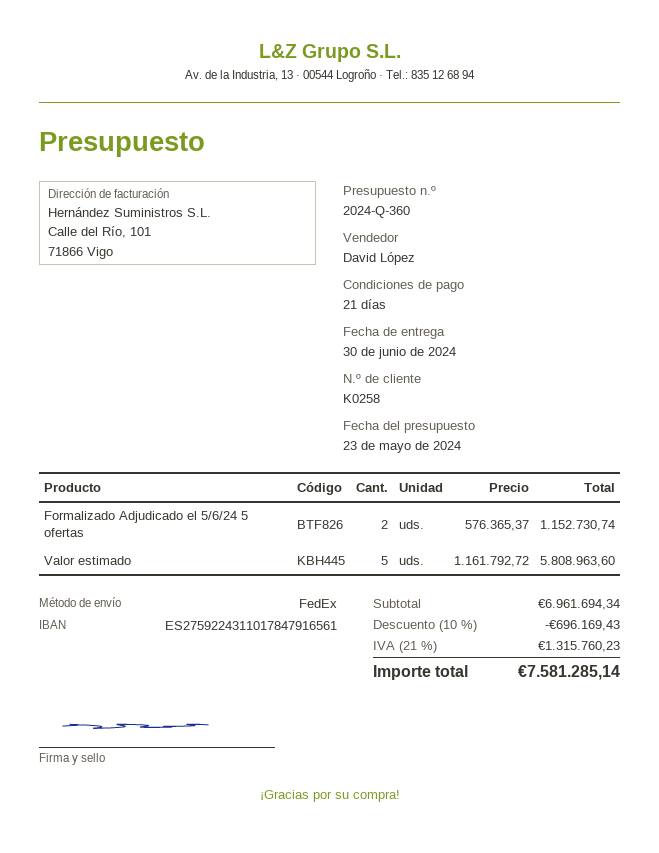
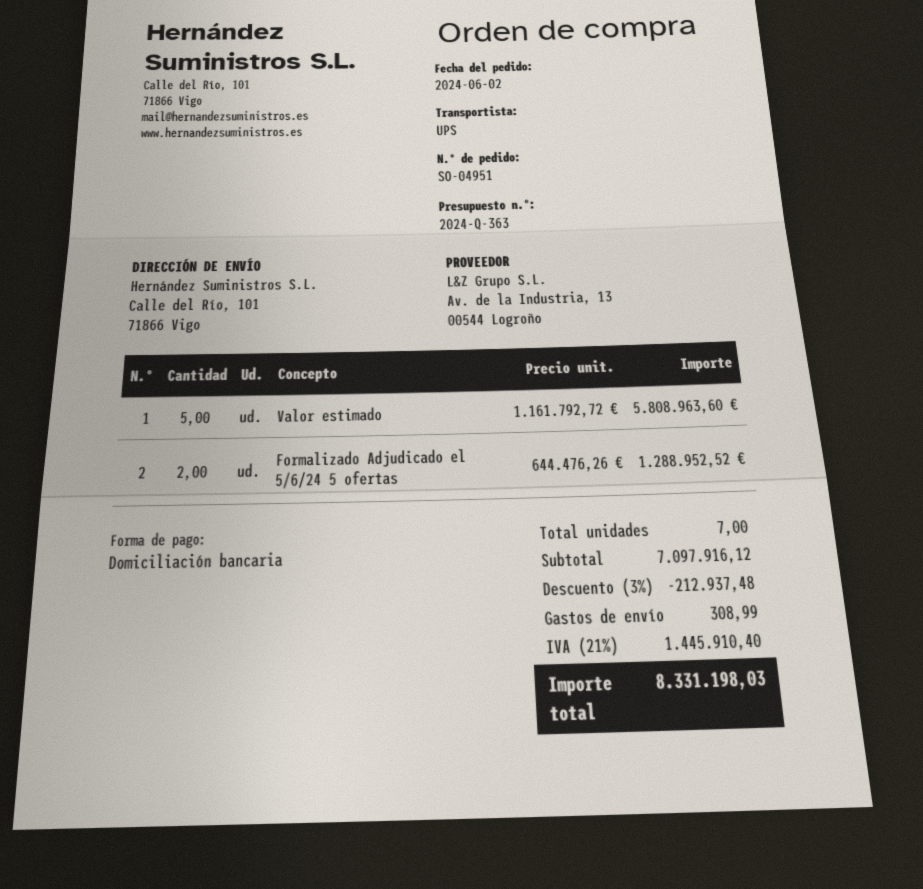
quote number: 2024-Q-360 -> 2024-Q-363
shipping method: FedEx -> UPS
Formalizado Adjudicado el 5/6/24 5 ofertas: 2 x 576365.37 = 1152730.74 -> 2 x 644476.26 = 1288952.52
subtotal: 6961694.34 -> 7097916.12
discount: 10% = 696169.43 -> 3% = 212937.48
shipping: none -> 308.99
tax: 21% = 1315760.23 -> 21% = 1445910.40
total: 7581285.14 -> 8331198.03

